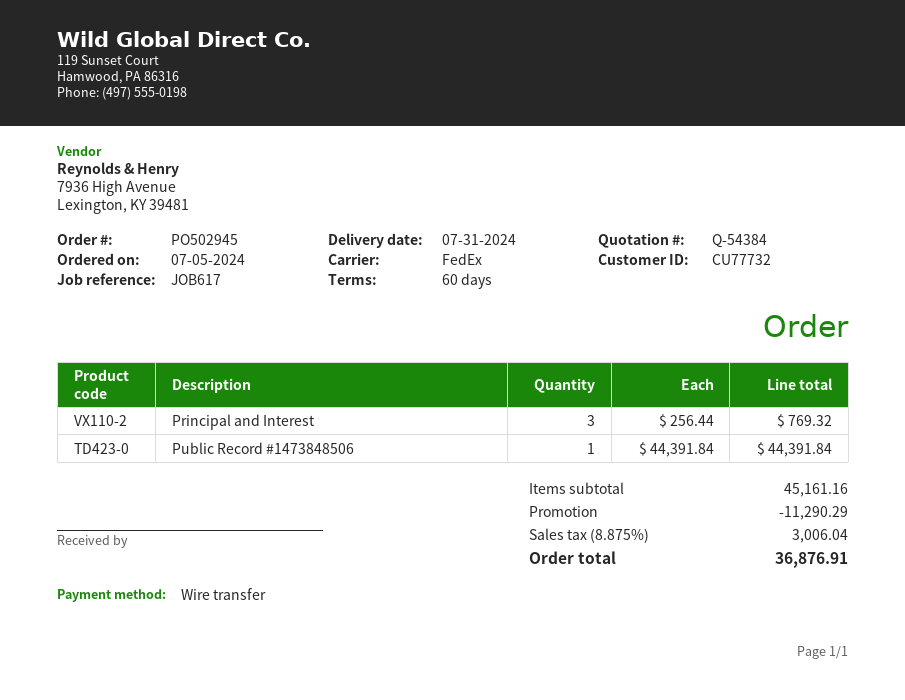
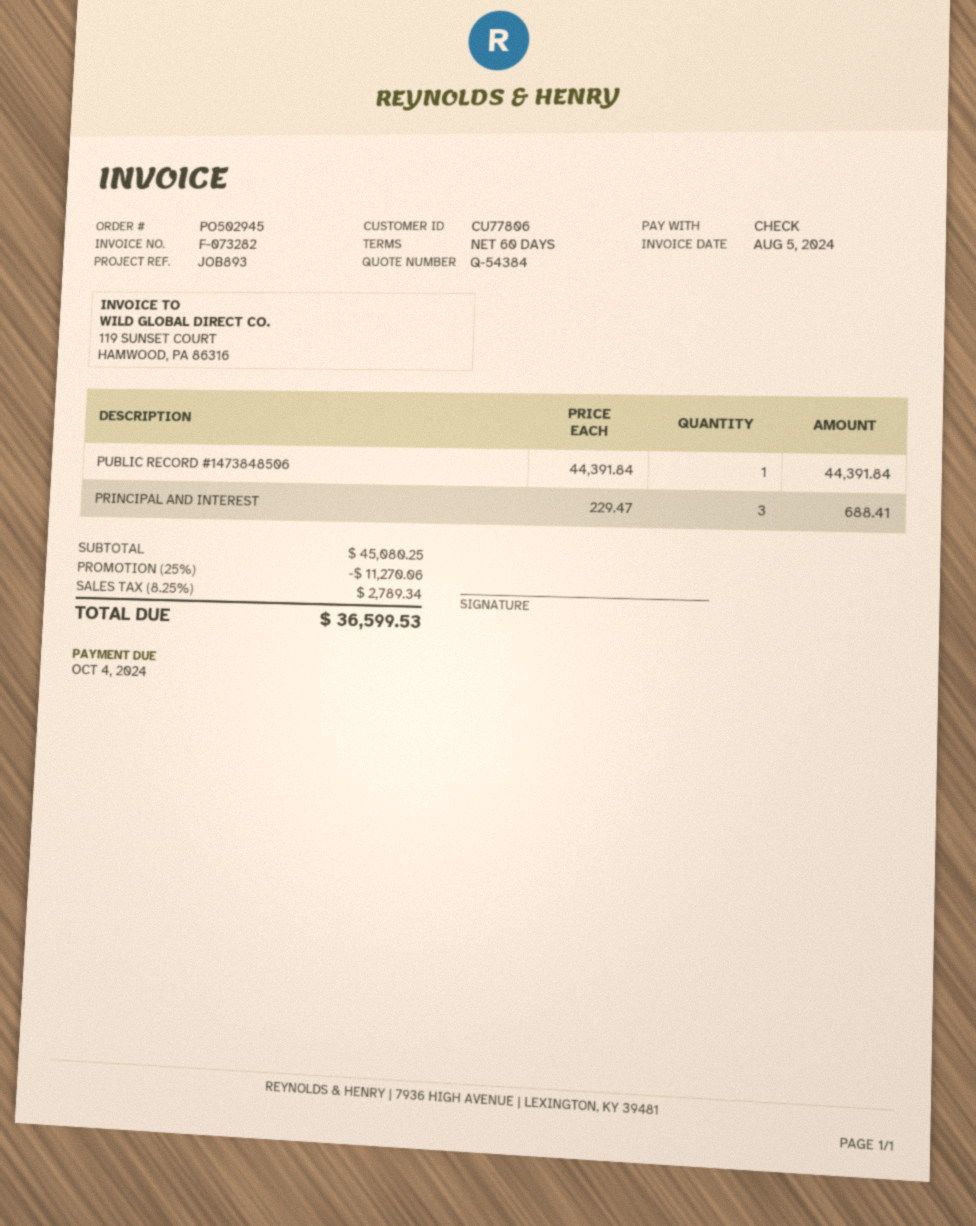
customer number: CU77732 -> CU77806
reference: JOB617 -> JOB893
payment method: bank transfer -> cheque
Principal and Interest: 3 x 256.44 = 769.32 -> 3 x 229.47 = 688.41
subtotal: 45161.16 -> 45080.25
discount: 11290.29 -> 11270.06
tax: 8.875% = 3006.04 -> 8.25% = 2789.34
total: 36876.91 -> 36599.53

